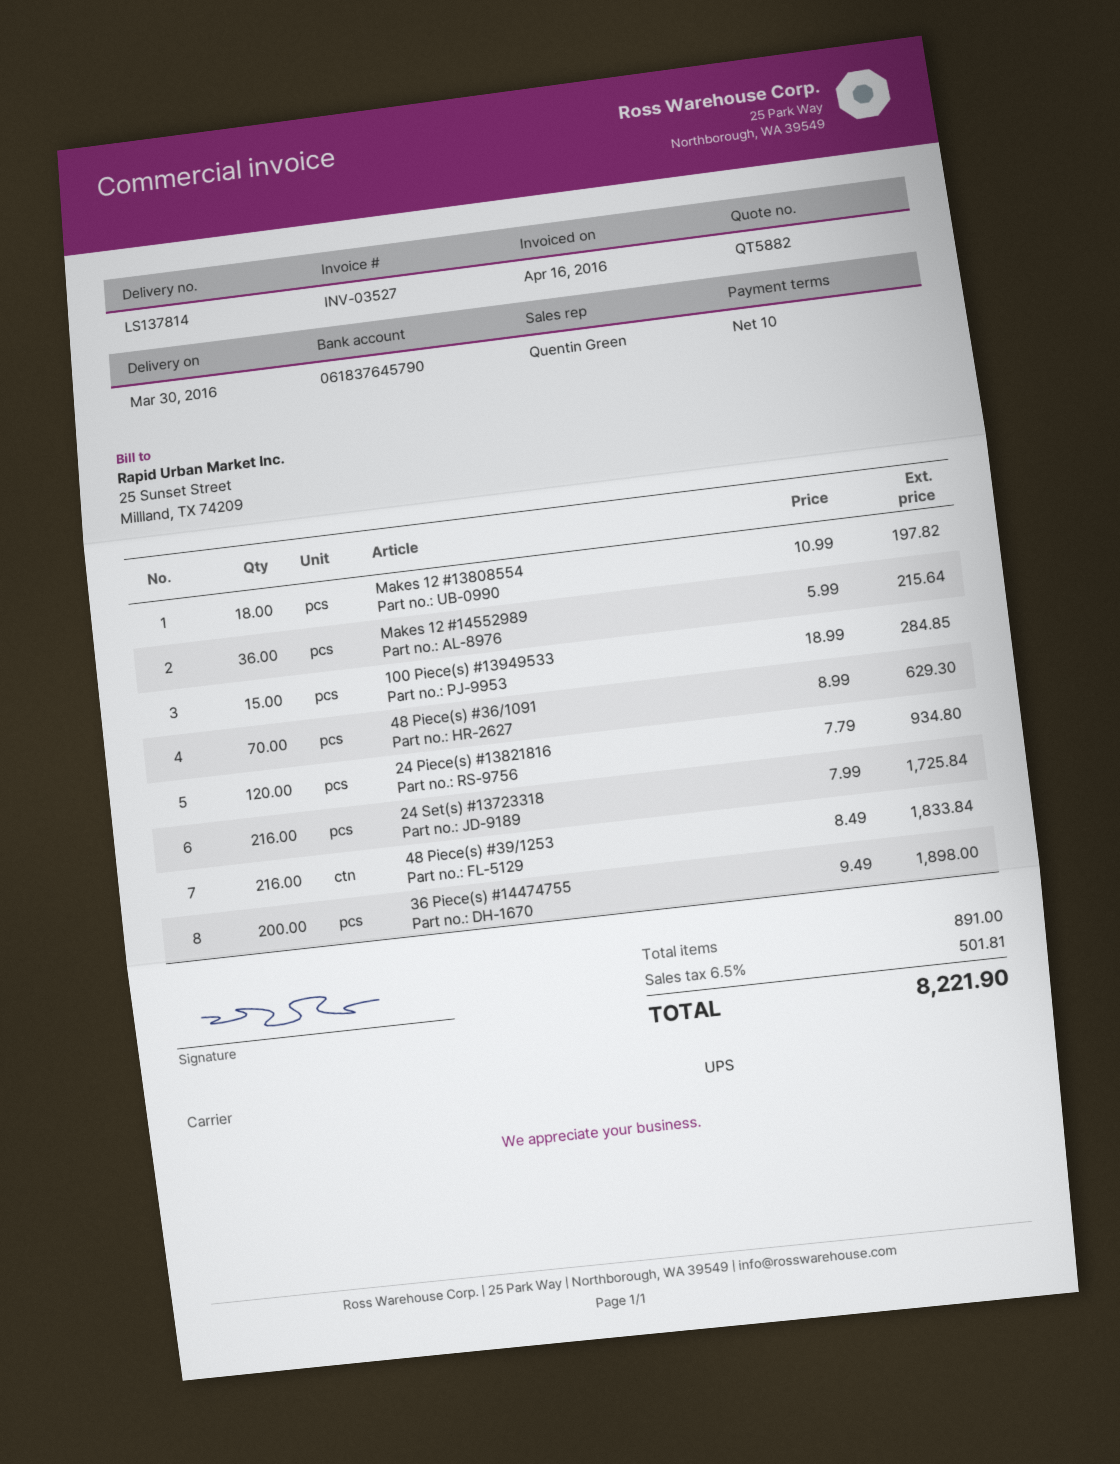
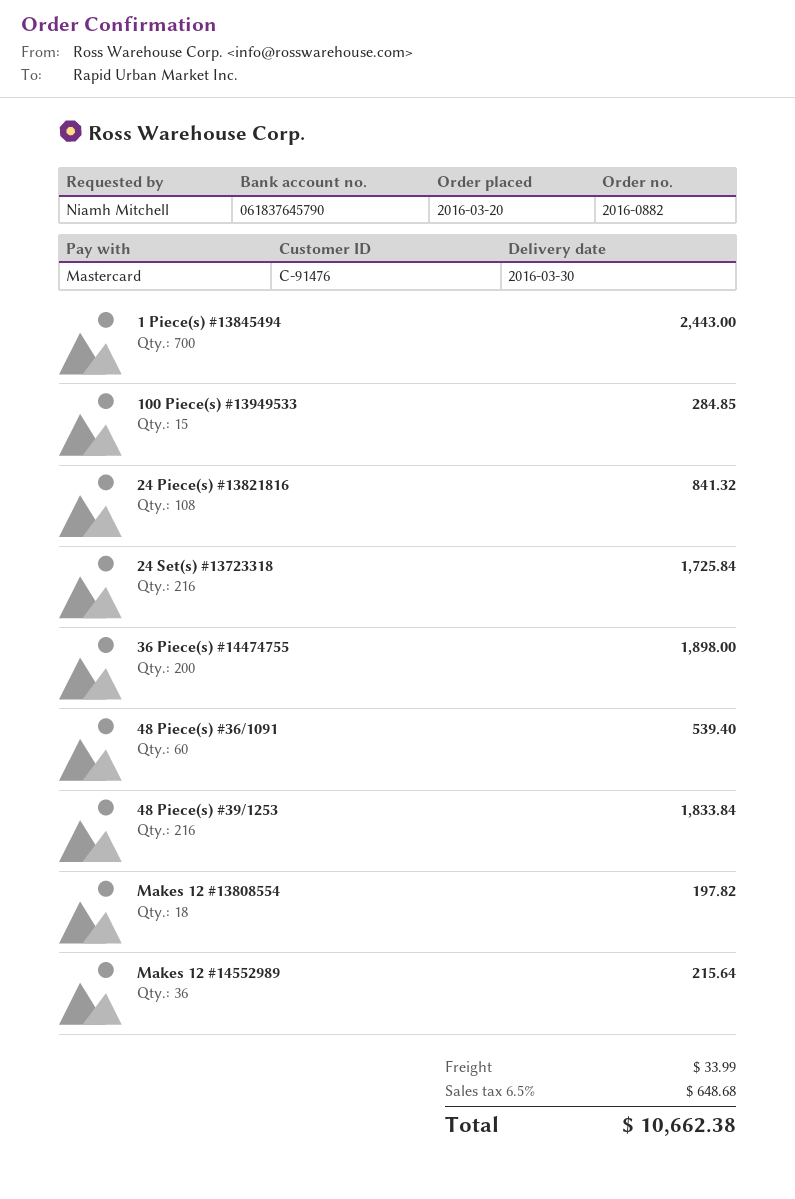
48 Piece(s) #36/1091: 70 for 629.30 -> 60 for 539.40
24 Piece(s) #13821816: 120 for 934.80 -> 108 for 841.32
1 Piece(s) #13845494: none -> 700 for 2443.00
shipping: none -> 33.99
tax: 6.5% = 501.81 -> 6.5% = 648.68
total: 8221.90 -> 10662.38

